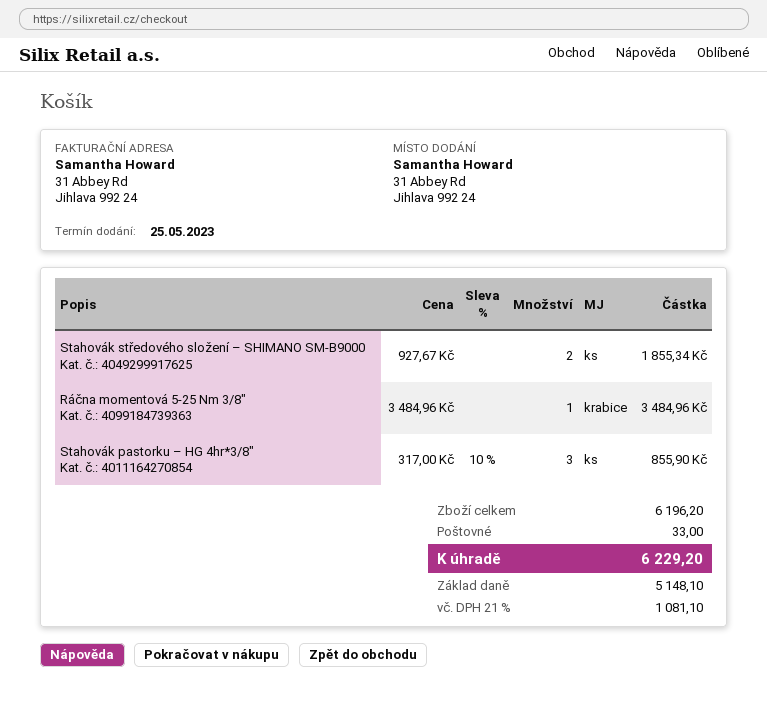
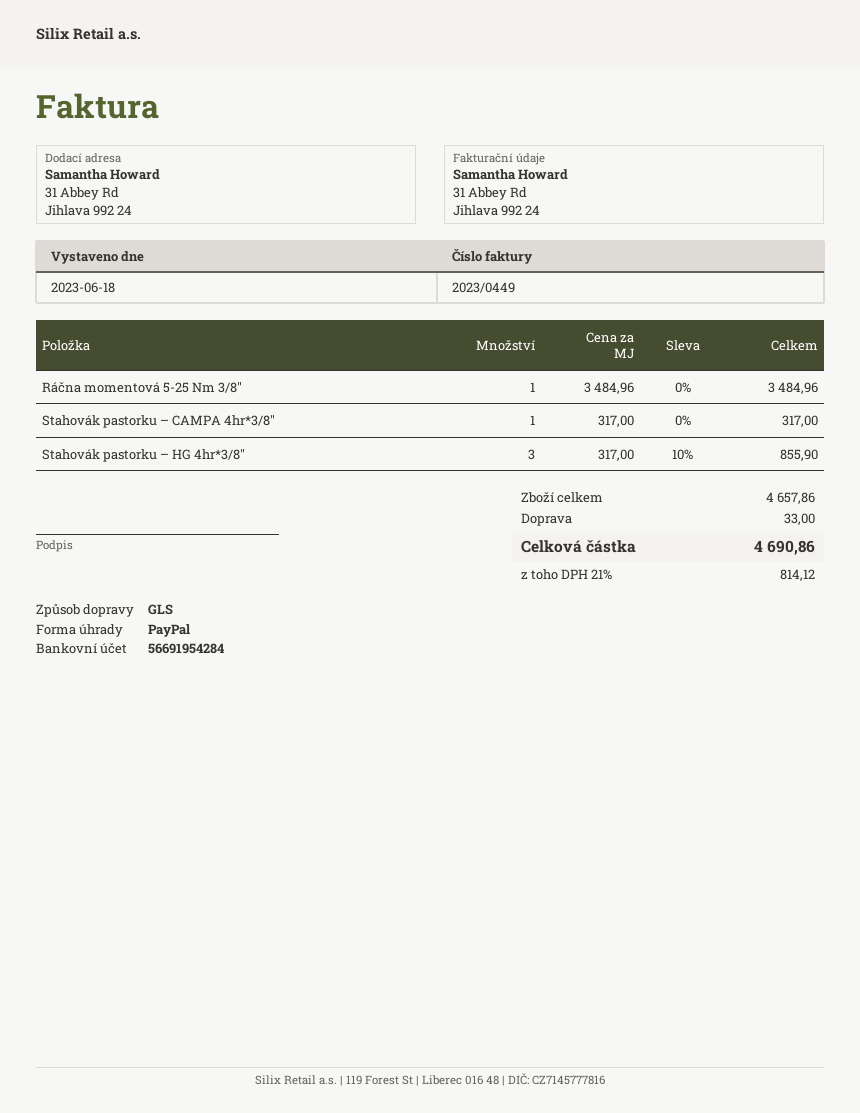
Stahovák středového složení – SHIMANO SM-B9000: 2 x 927.67 = 1855.34 -> none
Stahovák pastorku – CAMPA 4hr*3/8″: none -> 1 x 317.00 = 317.00
subtotal: 6196.20 -> 4657.86
tax: 21% = 1081.10 -> 21% = 814.12
total: 6229.20 -> 4690.86

